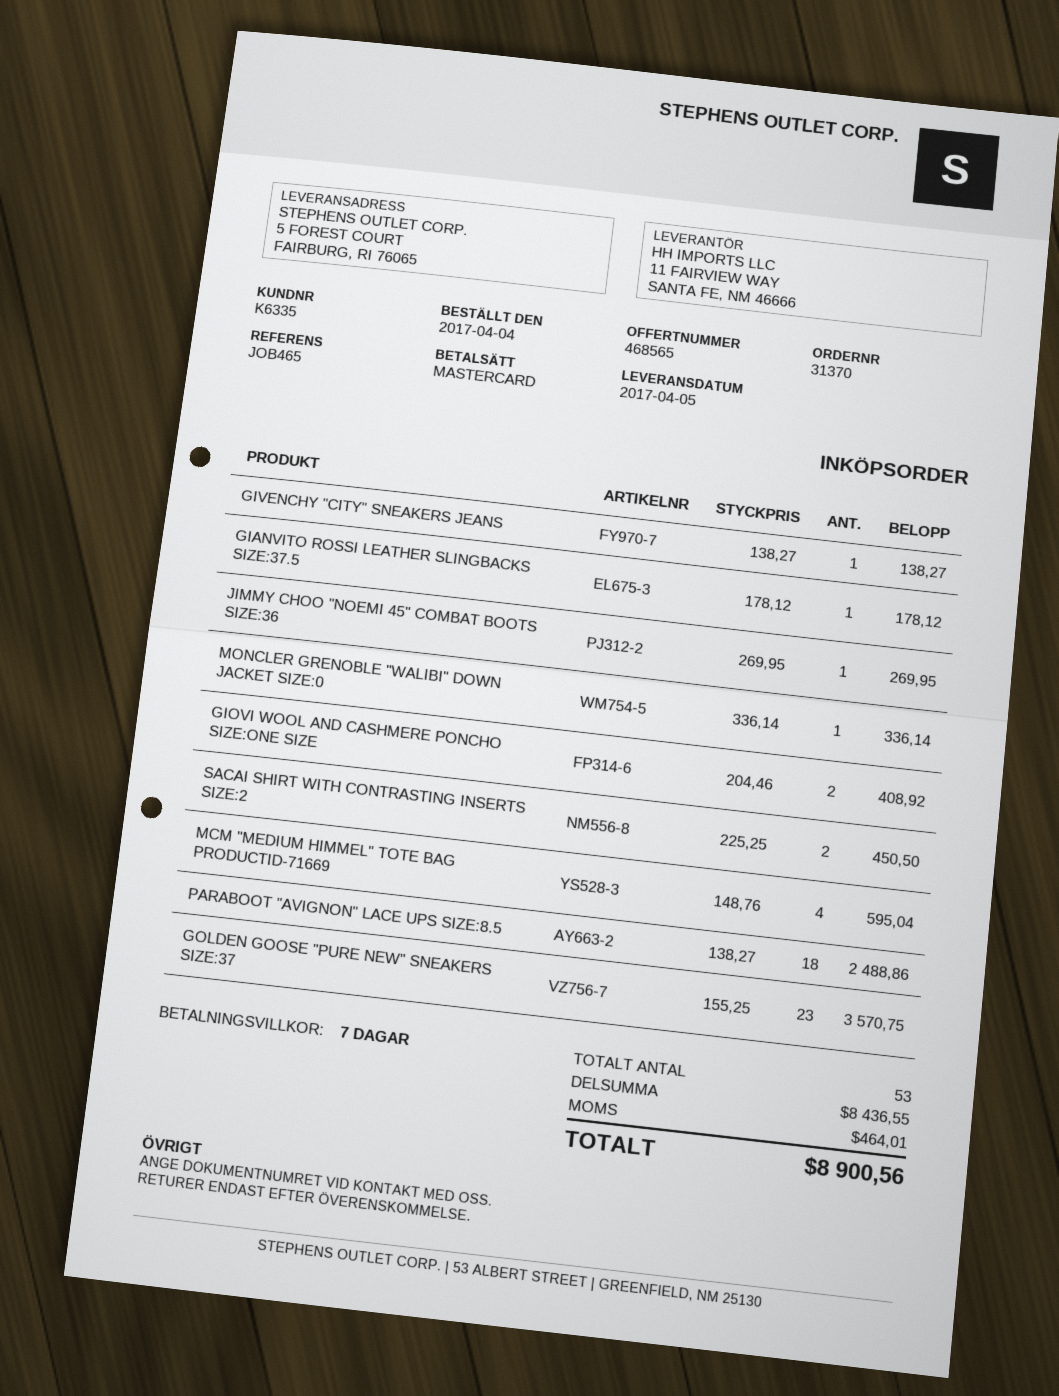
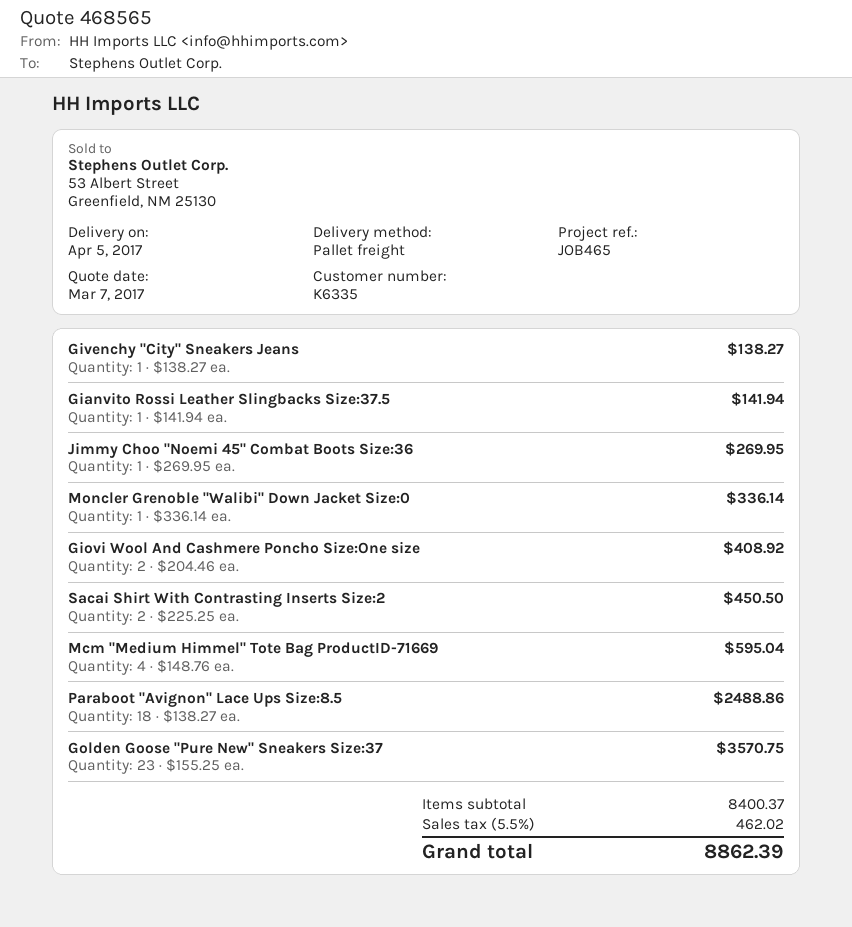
GIANVITO ROSSI LEATHER SLINGBACKS SIZE:37.5: 1 x 178.12 = 178.12 -> 1 x 141.94 = 141.94
subtotal: 8436.55 -> 8400.37
tax: 464.01 -> 462.02
total: 8900.56 -> 8862.39

